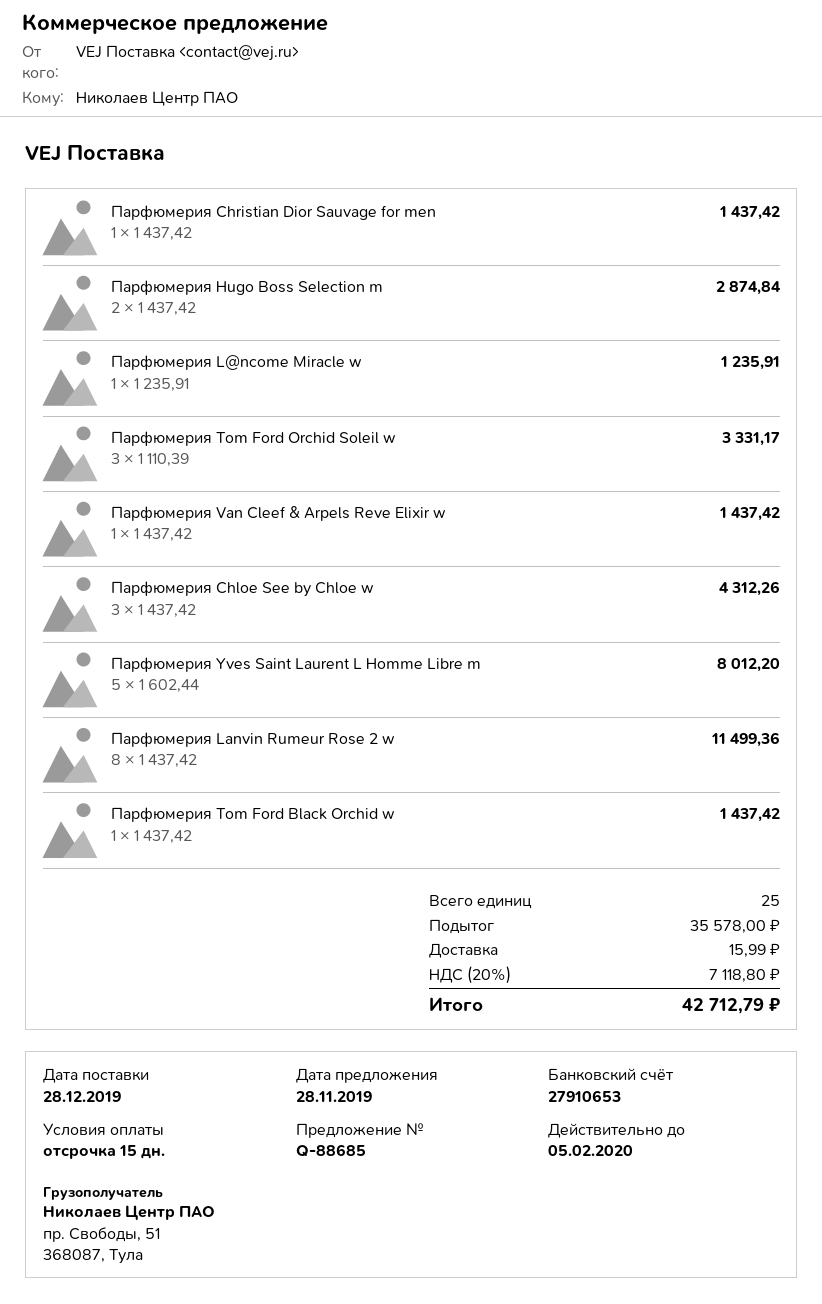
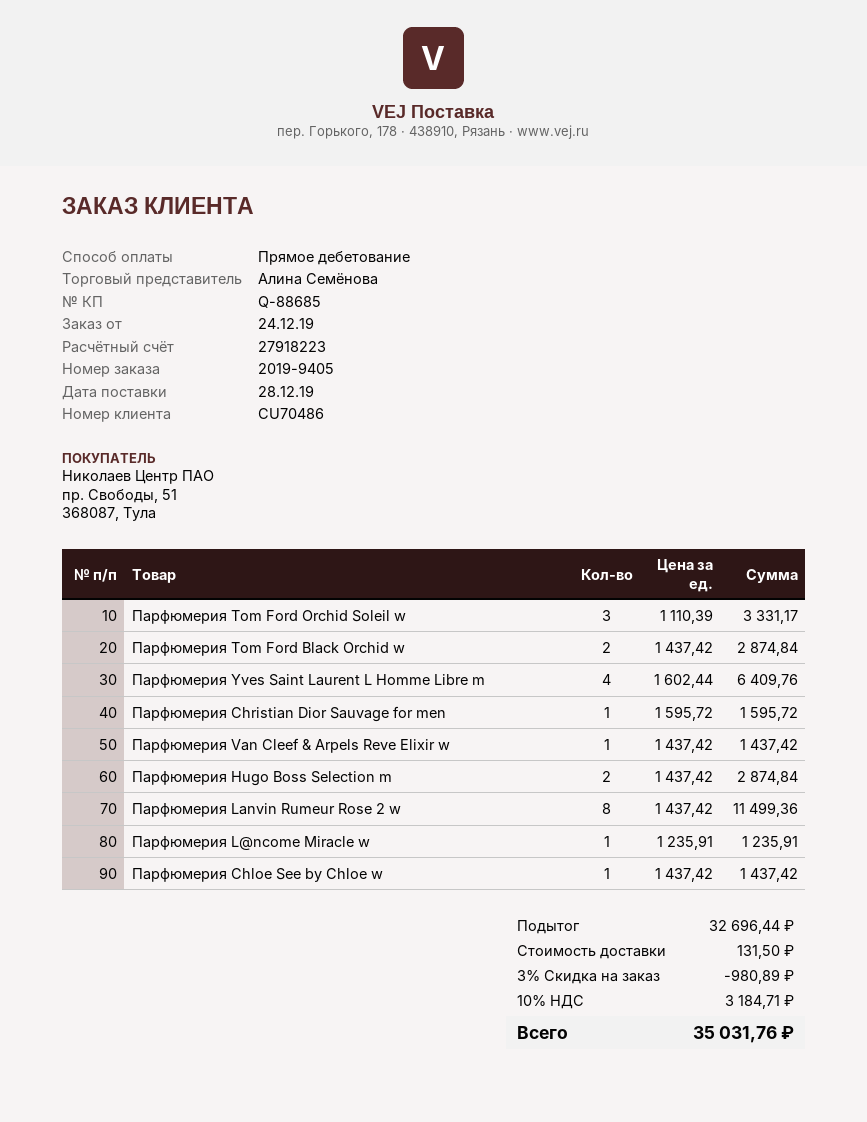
bank account: 27910653 -> 27918223
Парфюмерия Christian Dior Sauvage for men: 1 x 1437.42 = 1437.42 -> 1 x 1595.72 = 1595.72
Парфюмерия Chloe See by Chloe w: 3 x 1437.42 = 4312.26 -> 1 x 1437.42 = 1437.42
Парфюмерия Yves Saint Laurent L Homme Libre m: 5 x 1602.44 = 8012.20 -> 4 x 1602.44 = 6409.76
Парфюмерия Tom Ford Black Orchid w: 1 x 1437.42 = 1437.42 -> 2 x 1437.42 = 2874.84
subtotal: 35578.00 -> 32696.44
discount: none -> 3% = 980.89
shipping: 15.99 -> 131.50
tax: 20% = 7118.80 -> 10% = 3184.71
total: 42712.79 -> 35031.76

